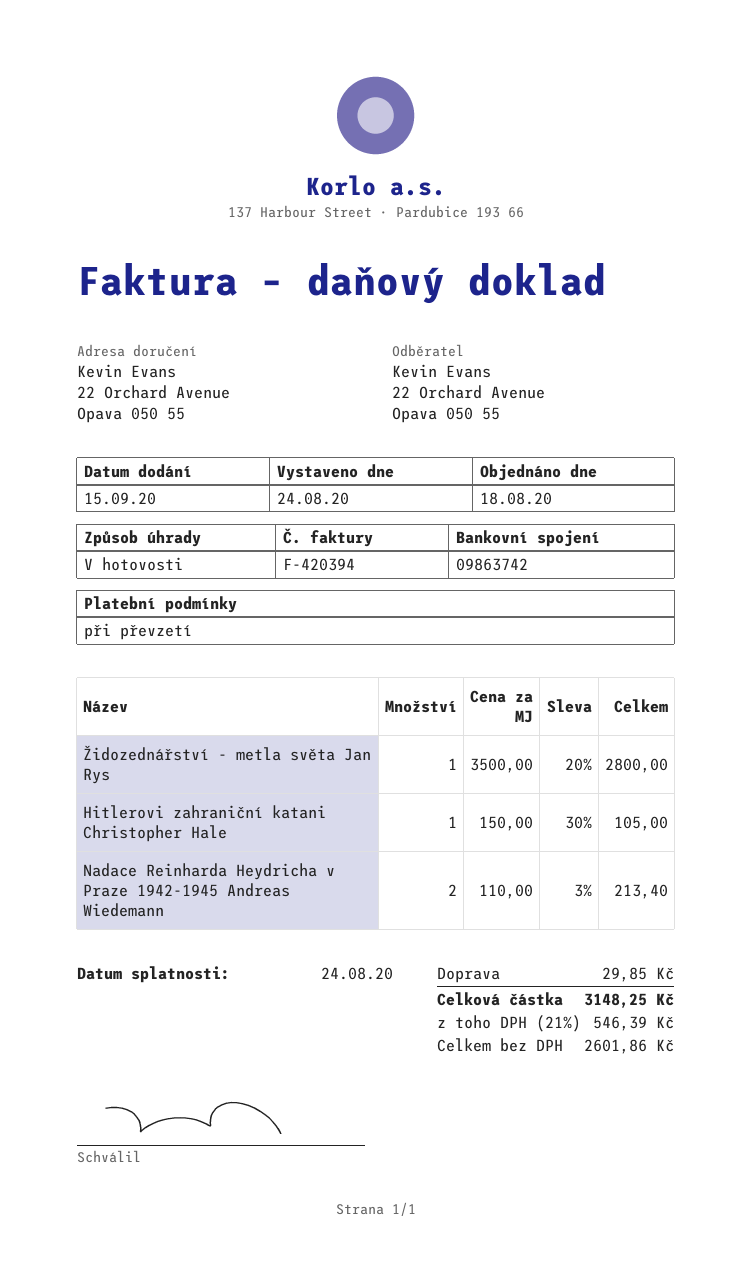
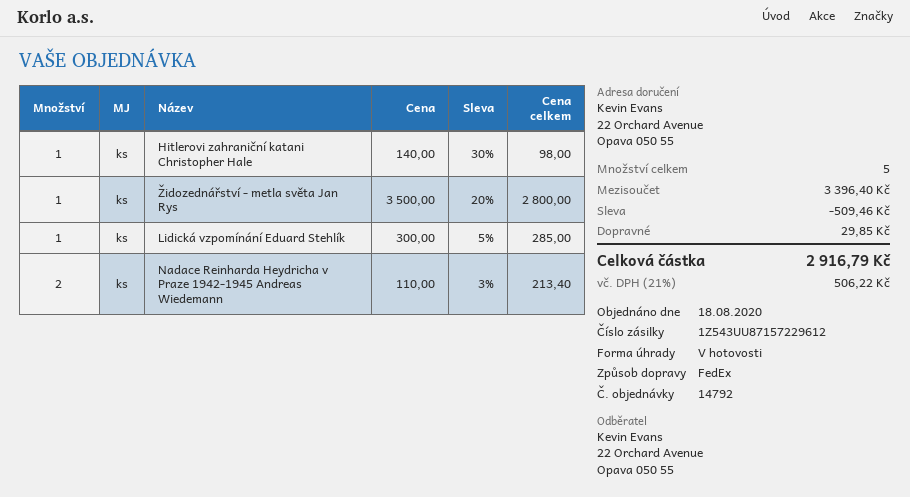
Hitlerovi zahraniční katani Christopher Hale: 1 x 150.00 - 30% = 105.00 -> 1 x 140.00 - 30% = 98.00
Lidická vzpomínání Eduard Stehlík: none -> 1 x 300.00 - 5% = 285.00
discount: none -> 509.46
tax: 21% = 546.39 -> 21% = 506.22
total: 3148.25 -> 2916.79

